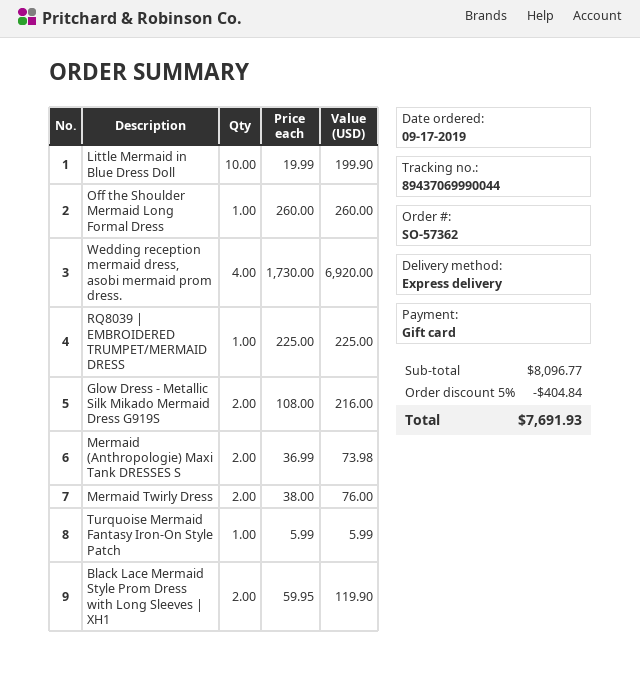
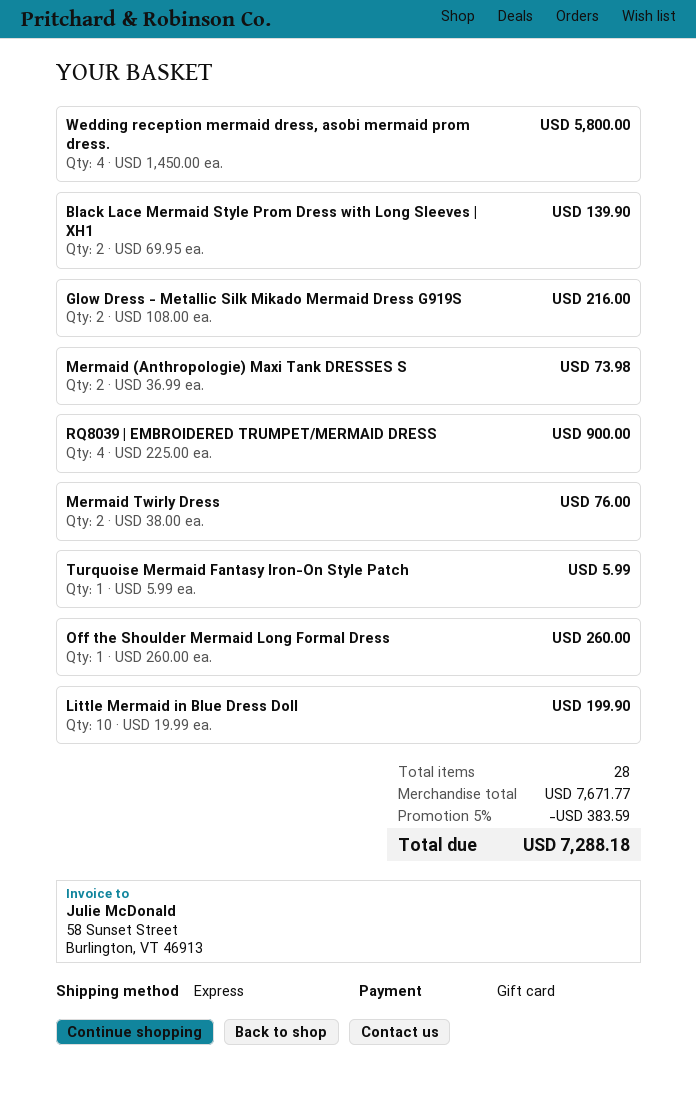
Wedding reception mermaid dress, asobi mermaid prom dress.: 4 x 1730.00 = 6920.00 -> 4 x 1450.00 = 5800.00
RQ8039 | EMBROIDERED TRUMPET/MERMAID DRESS: 1 x 225.00 = 225.00 -> 4 x 225.00 = 900.00
Black Lace Mermaid Style Prom Dress with Long Sleeves | XH1: 2 x 59.95 = 119.90 -> 2 x 69.95 = 139.90
subtotal: 8096.77 -> 7671.77
discount: 5% = 404.84 -> 5% = 383.59
total: 7691.93 -> 7288.18

